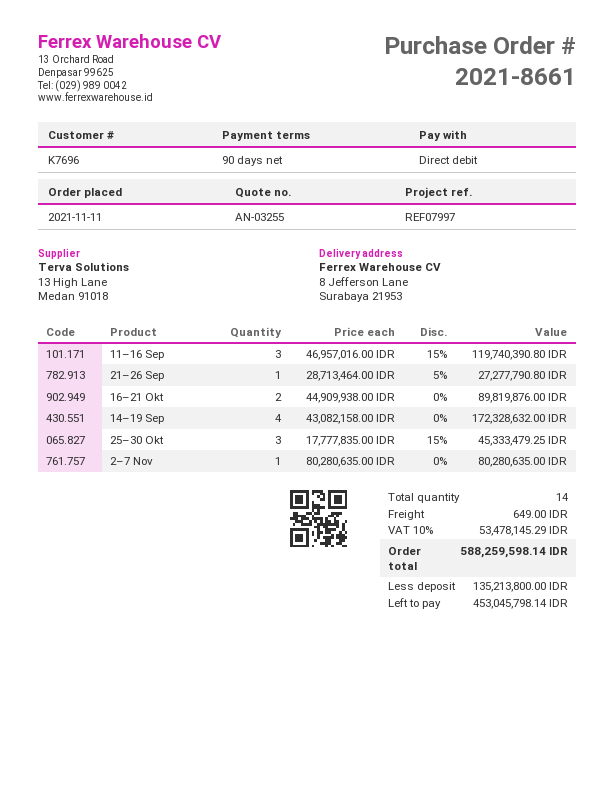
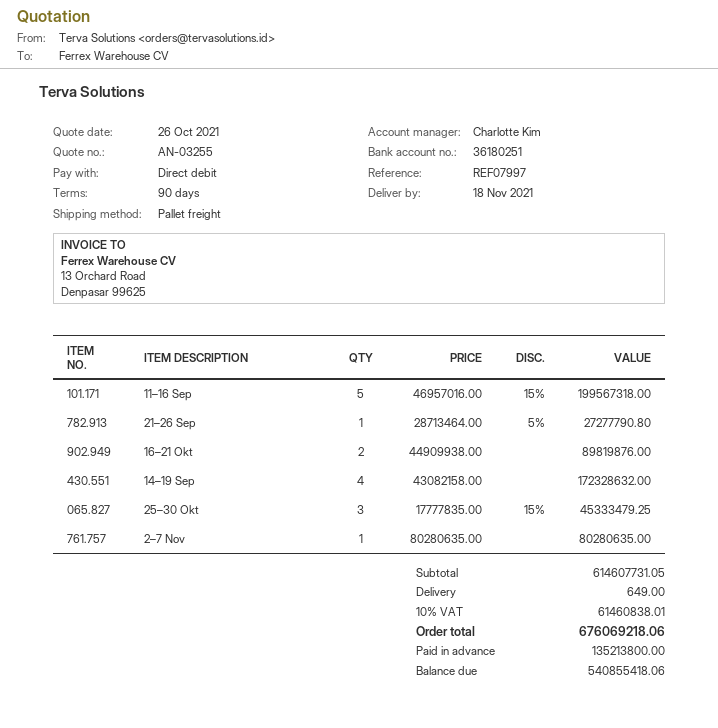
11–16 Sep: 3 x 46957016.00 - 15% = 119740390.80 -> 5 x 46957016.00 - 15% = 199567318.00
tax: 10% = 53478145.29 -> 10% = 61460838.01
total: 588259598.14 -> 676069218.06
balance: 453045798.14 -> 540855418.06

